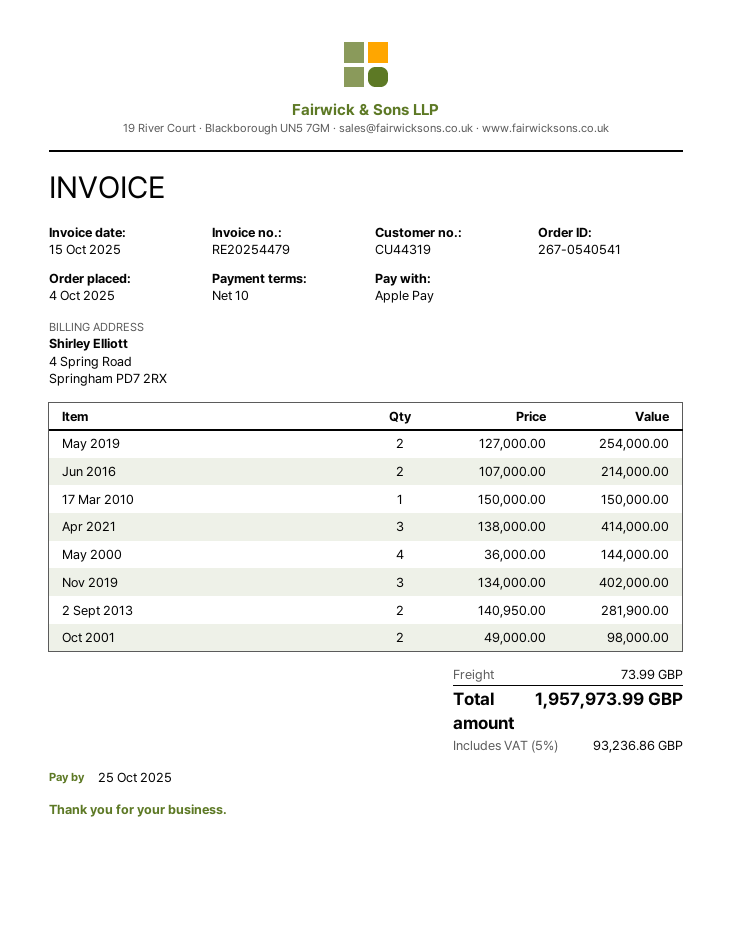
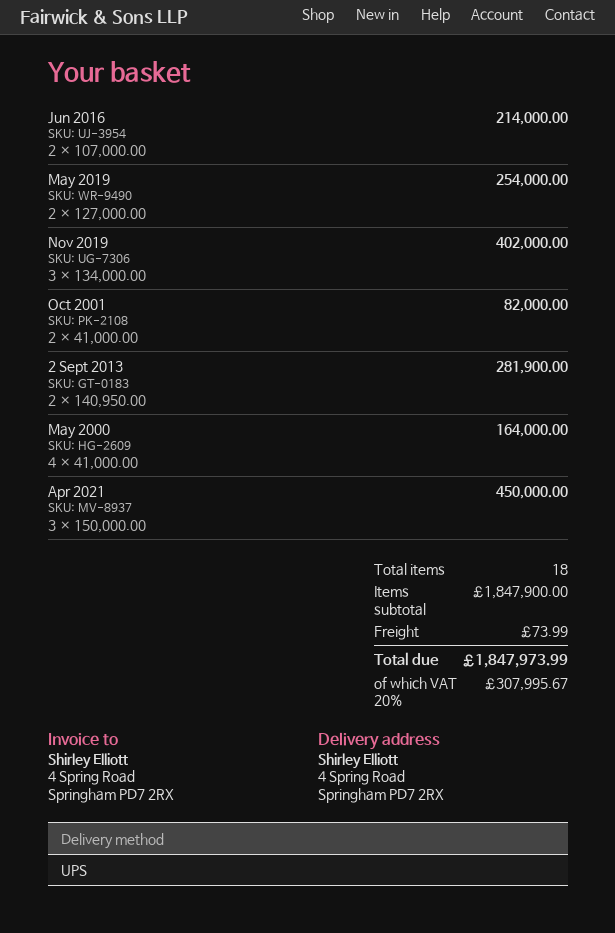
17 Mar 2010: 1 x 150000.00 = 150000.00 -> none
Apr 2021: 3 x 138000.00 = 414000.00 -> 3 x 150000.00 = 450000.00
May 2000: 4 x 36000.00 = 144000.00 -> 4 x 41000.00 = 164000.00
Oct 2001: 2 x 49000.00 = 98000.00 -> 2 x 41000.00 = 82000.00
tax: 5% = 93236.86 -> 20% = 307995.67
total: 1957973.99 -> 1847973.99

